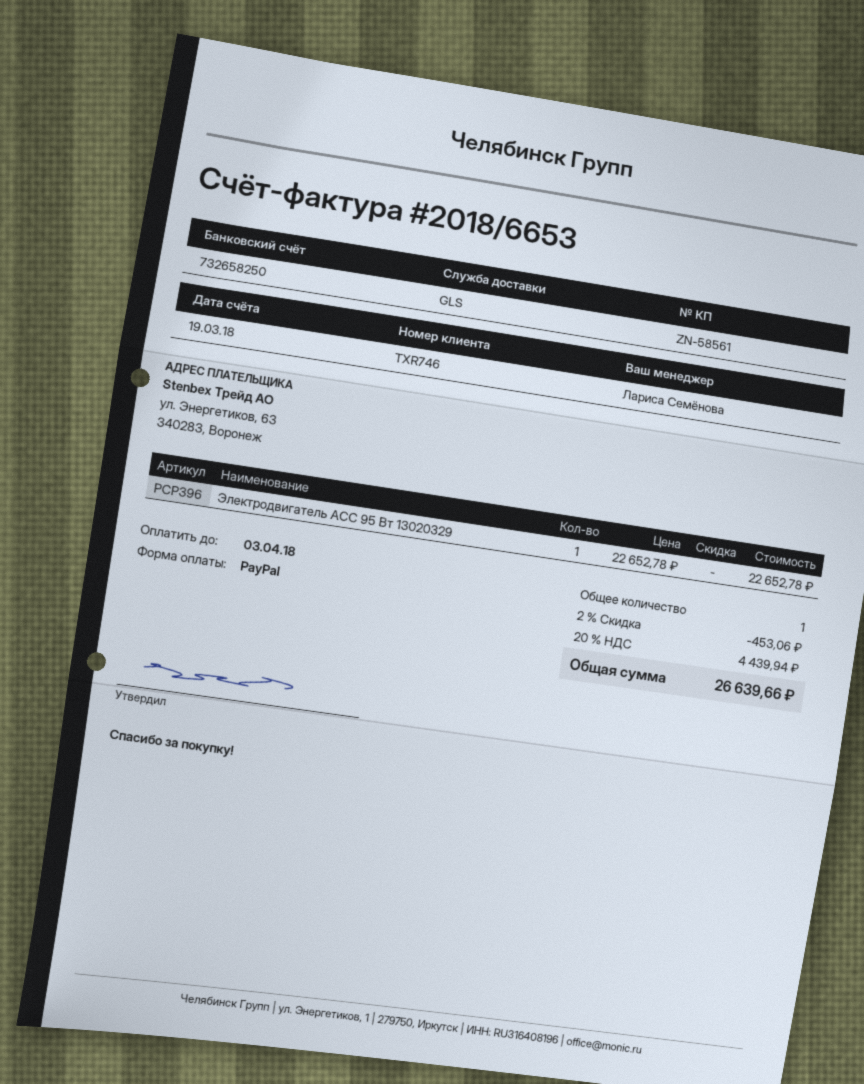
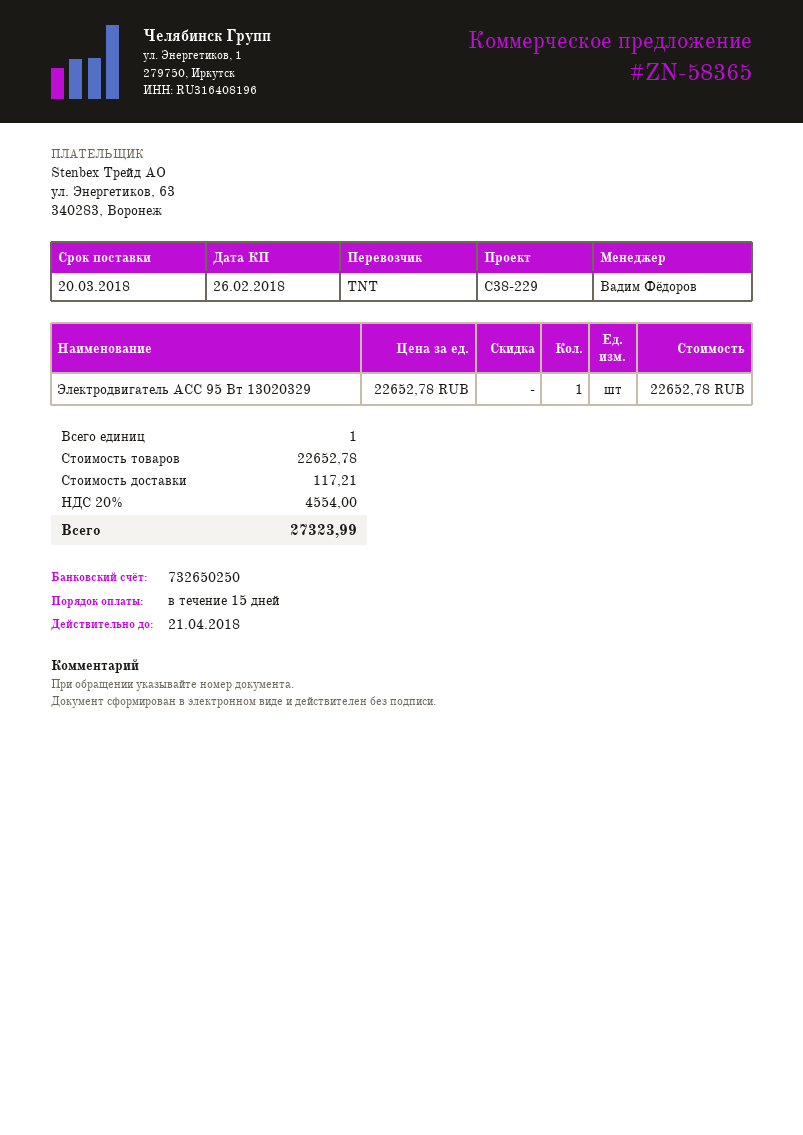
quote number: ZN-58561 -> ZN-58365
sales rep: Лариса Семёнова -> Вадим Фёдоров
bank account: 732658250 -> 732650250
shipping method: GLS -> TNT
discount: 2% = 453.06 -> none
shipping: none -> 117.21
tax: 20% = 4439.94 -> 20% = 4554.00
total: 26639.66 -> 27323.99

